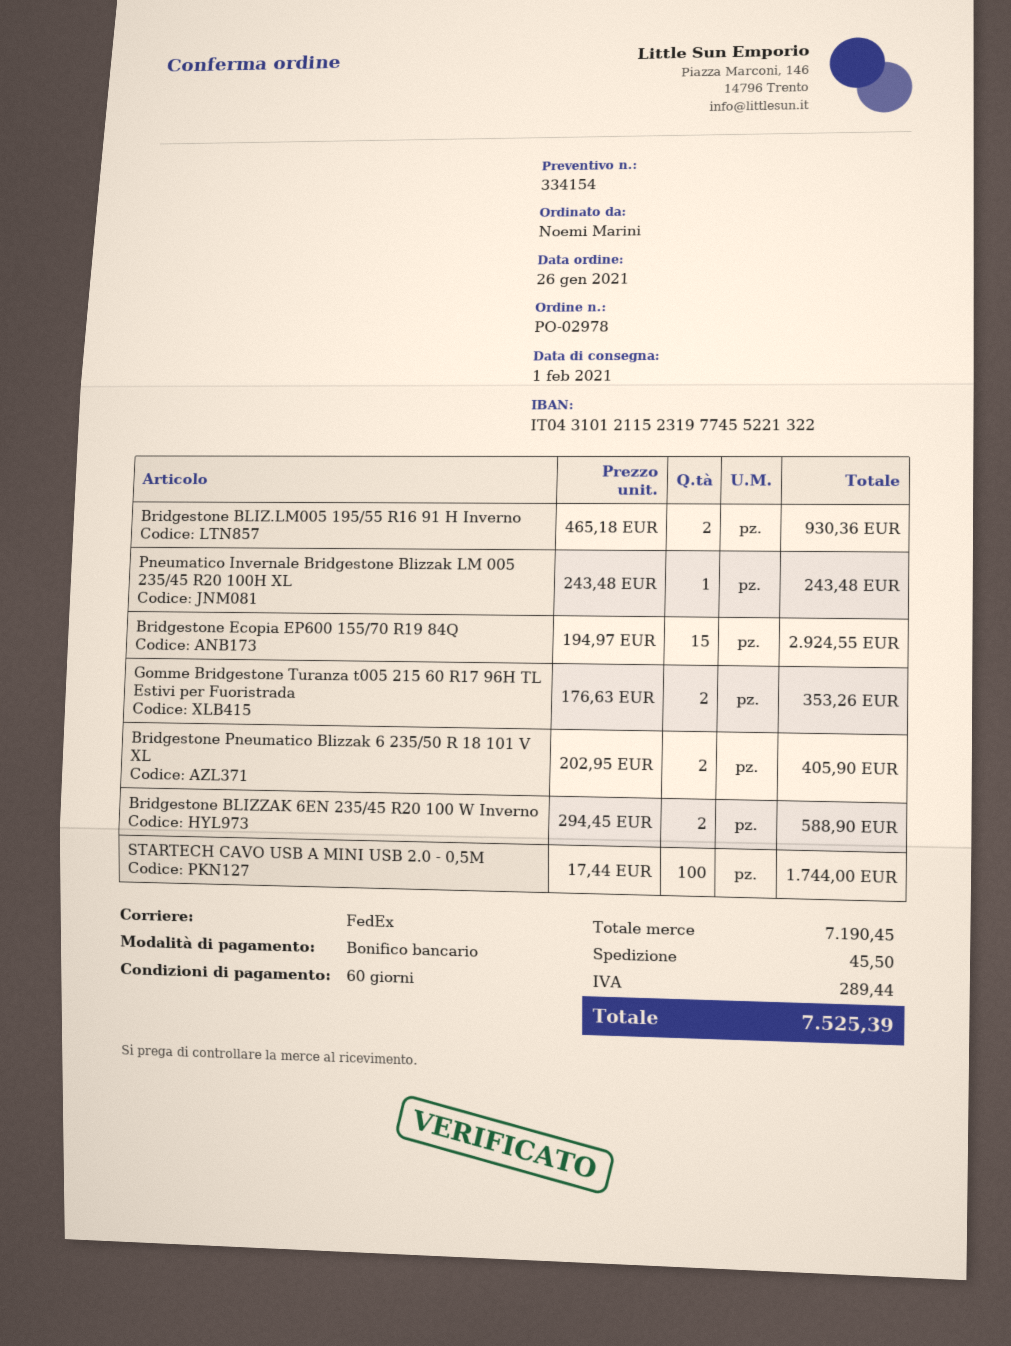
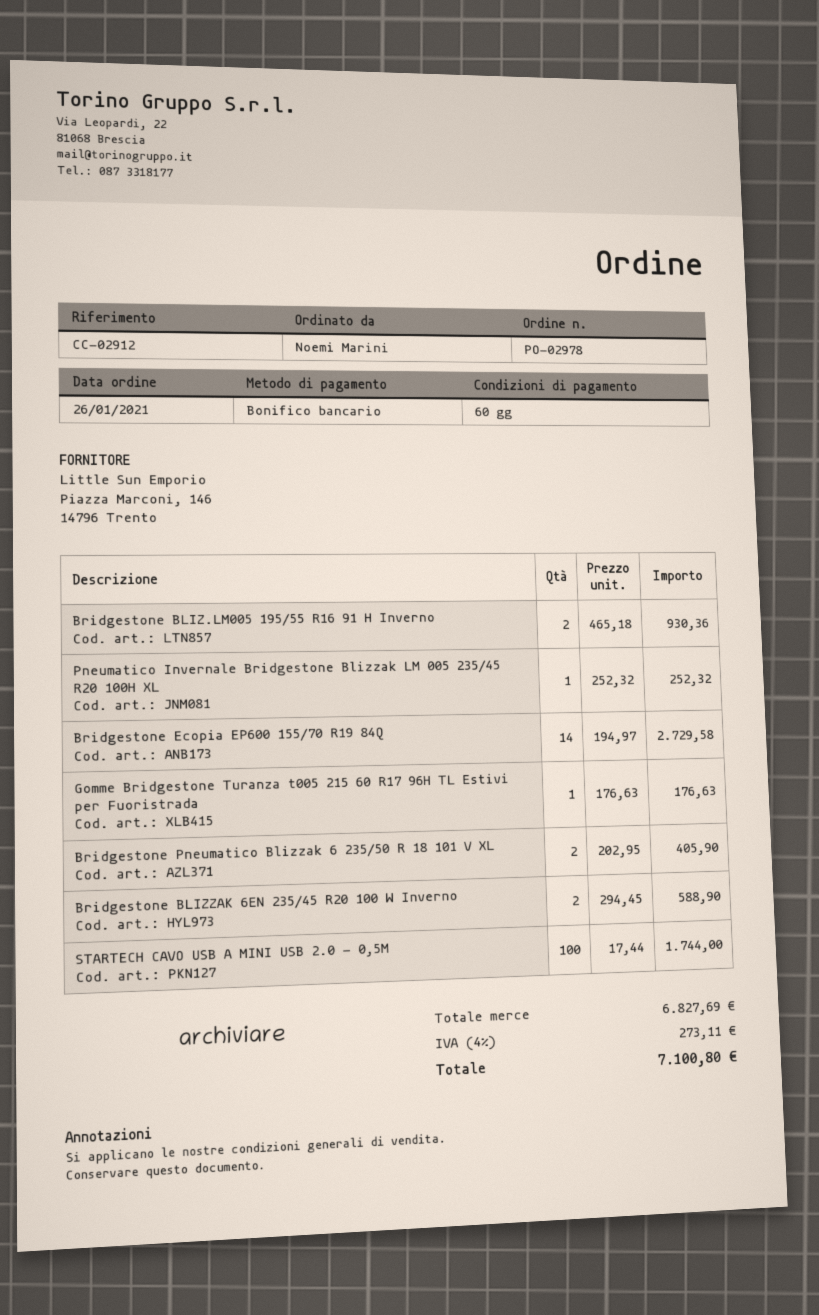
Pneumatico Invernale Bridgestone Blizzak LM 005 235/45 R20 100H XL: 1 x 243.48 = 243.48 -> 1 x 252.32 = 252.32
Bridgestone Ecopia EP600 155/70 R19 84Q: 15 x 194.97 = 2924.55 -> 14 x 194.97 = 2729.58
Gomme Bridgestone Turanza t005 215 60 R17 96H TL Estivi per Fuoristrada: 2 x 176.63 = 353.26 -> 1 x 176.63 = 176.63
subtotal: 7190.45 -> 6827.69
shipping: 45.50 -> none
tax: 289.44 -> 273.11
total: 7525.39 -> 7100.80

